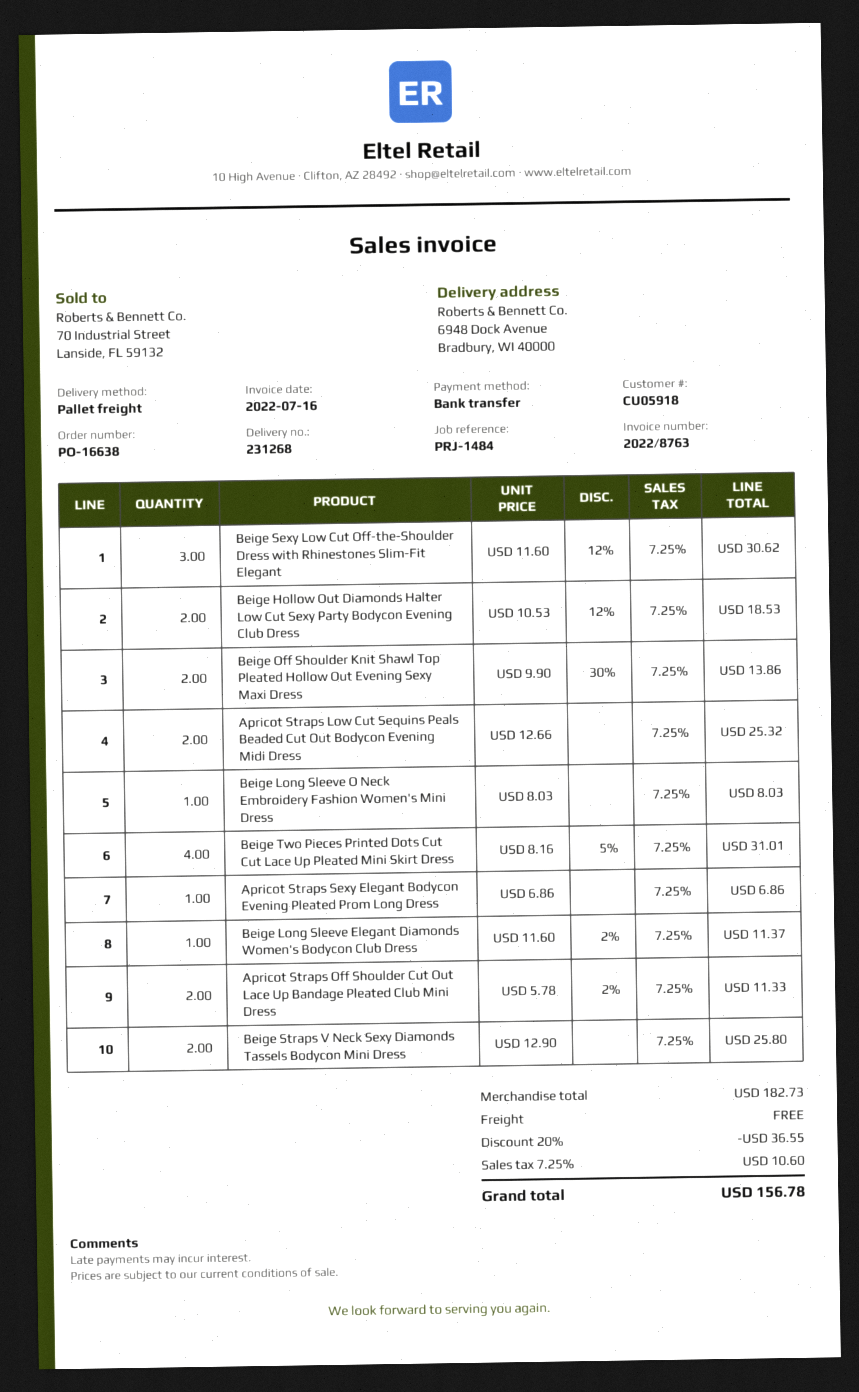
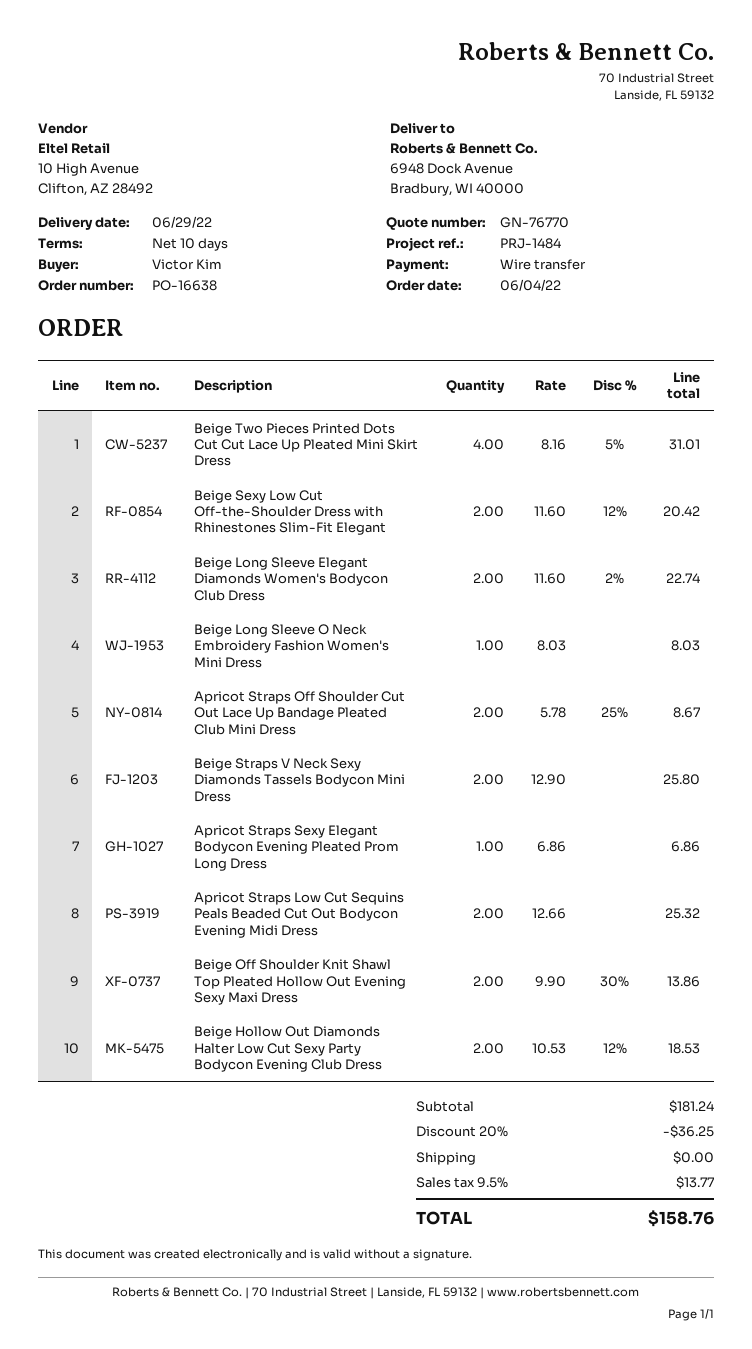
Beige Sexy Low Cut Off-the-Shoulder Dress with Rhinestones Slim-Fit Elegant: 3 x 11.60 - 12% = 30.62 -> 2 x 11.60 - 12% = 20.42
Beige Long Sleeve Elegant Diamonds Women's Bodycon Club Dress: 1 x 11.60 - 2% = 11.37 -> 2 x 11.60 - 2% = 22.74
Apricot Straps Off Shoulder Cut Out Lace Up Bandage Pleated Club Mini Dress: 2 x 5.78 - 2% = 11.33 -> 2 x 5.78 - 25% = 8.67
subtotal: 182.73 -> 181.24
discount: 20% = 36.55 -> 20% = 36.25
tax: 7.25% = 10.60 -> 9.5% = 13.77
total: 156.78 -> 158.76

